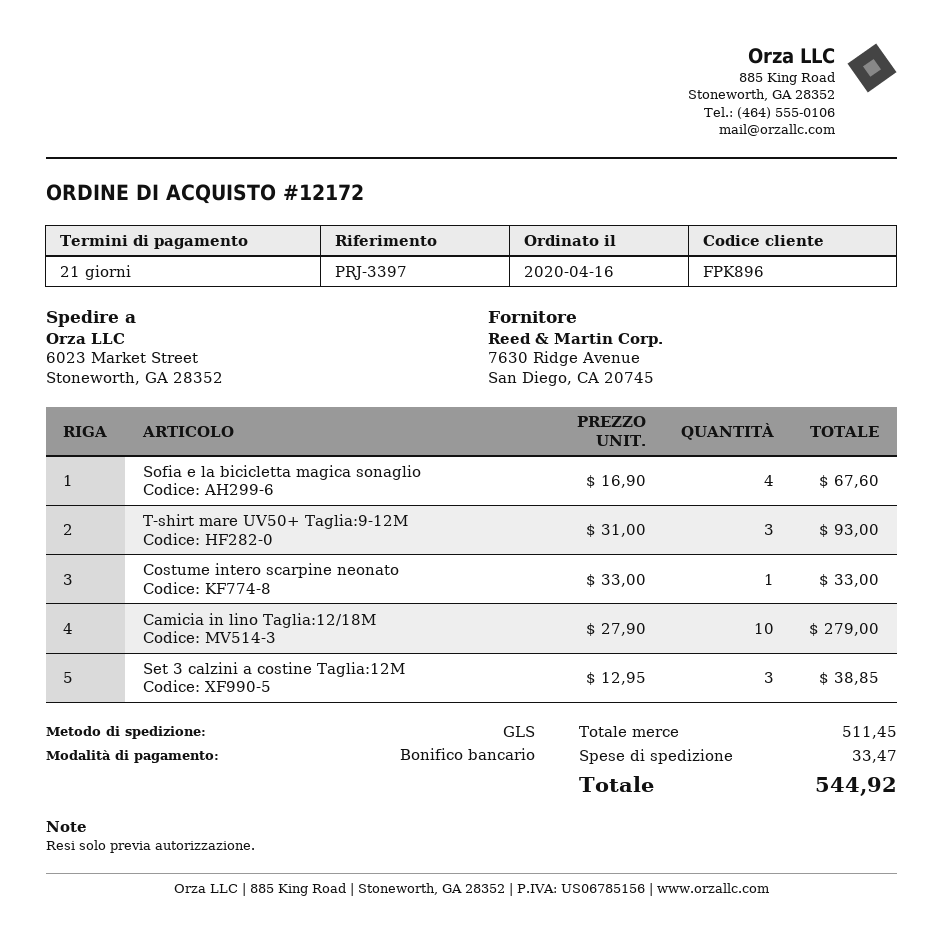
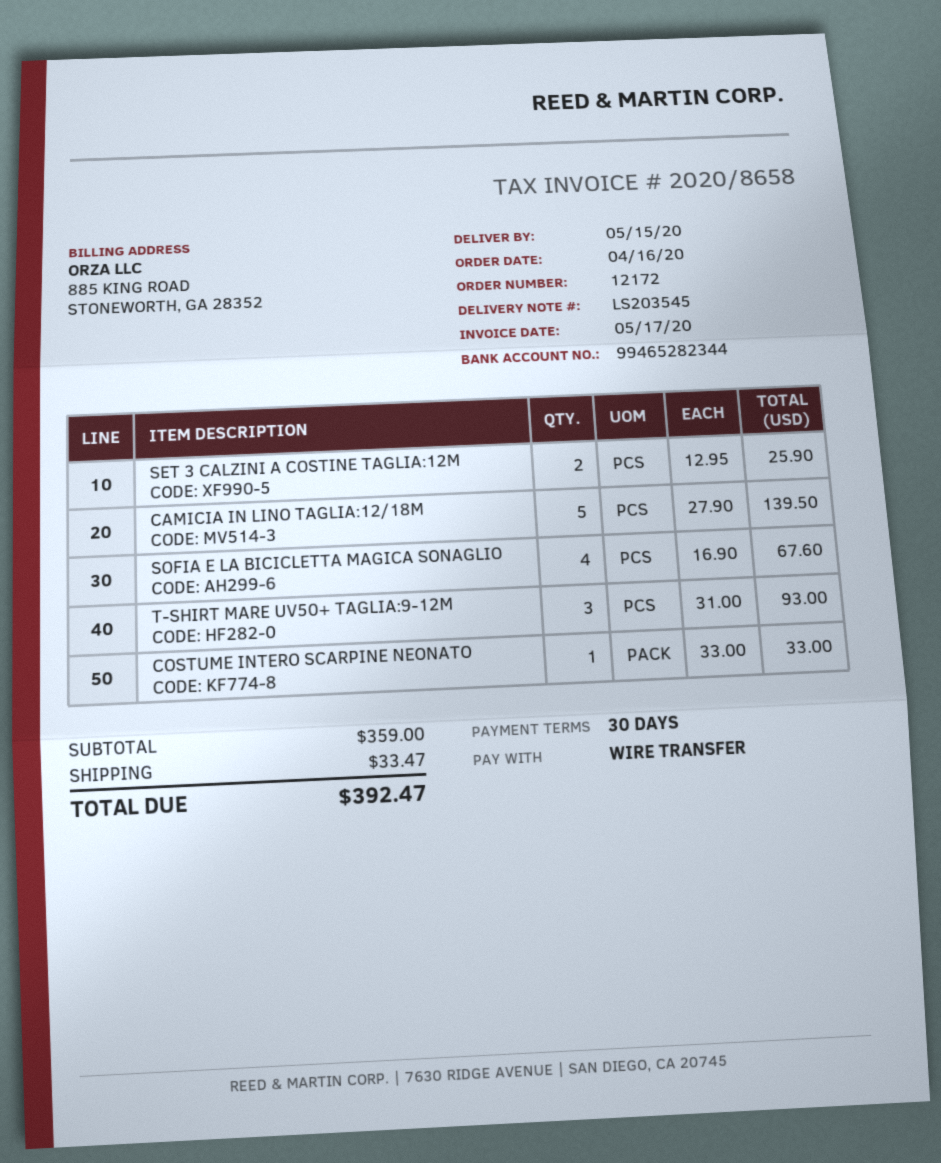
payment terms: 21 days -> 30 days
Camicia in lino Taglia:12/18M: 10 x 27.90 = 279.00 -> 5 x 27.90 = 139.50
Set 3 calzini a costine Taglia:12M: 3 x 12.95 = 38.85 -> 2 x 12.95 = 25.90
subtotal: 511.45 -> 359.00
total: 544.92 -> 392.47

